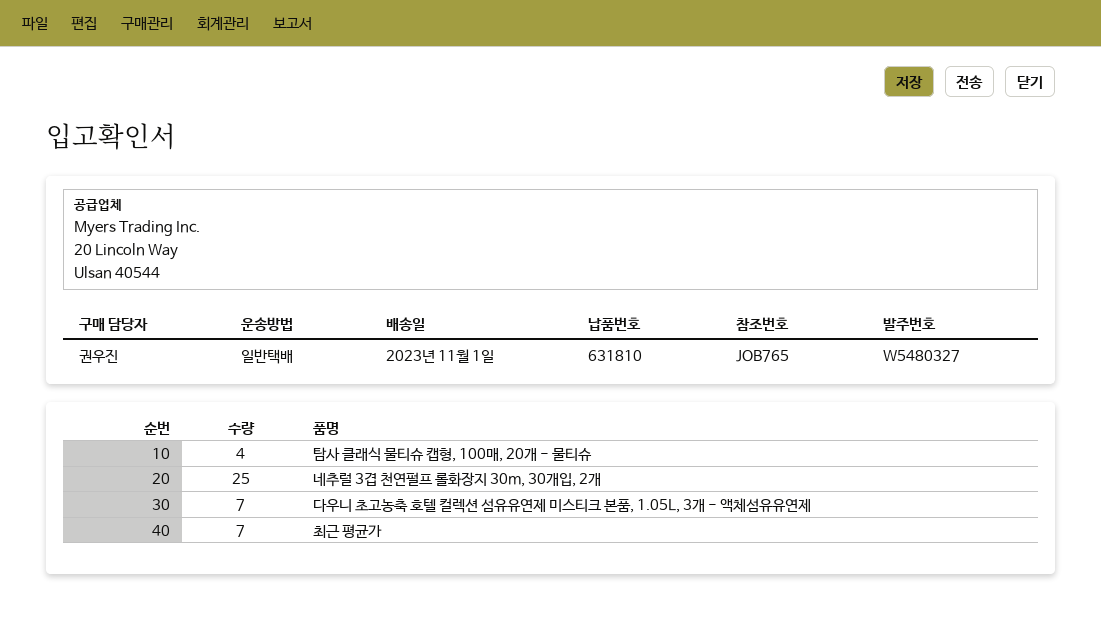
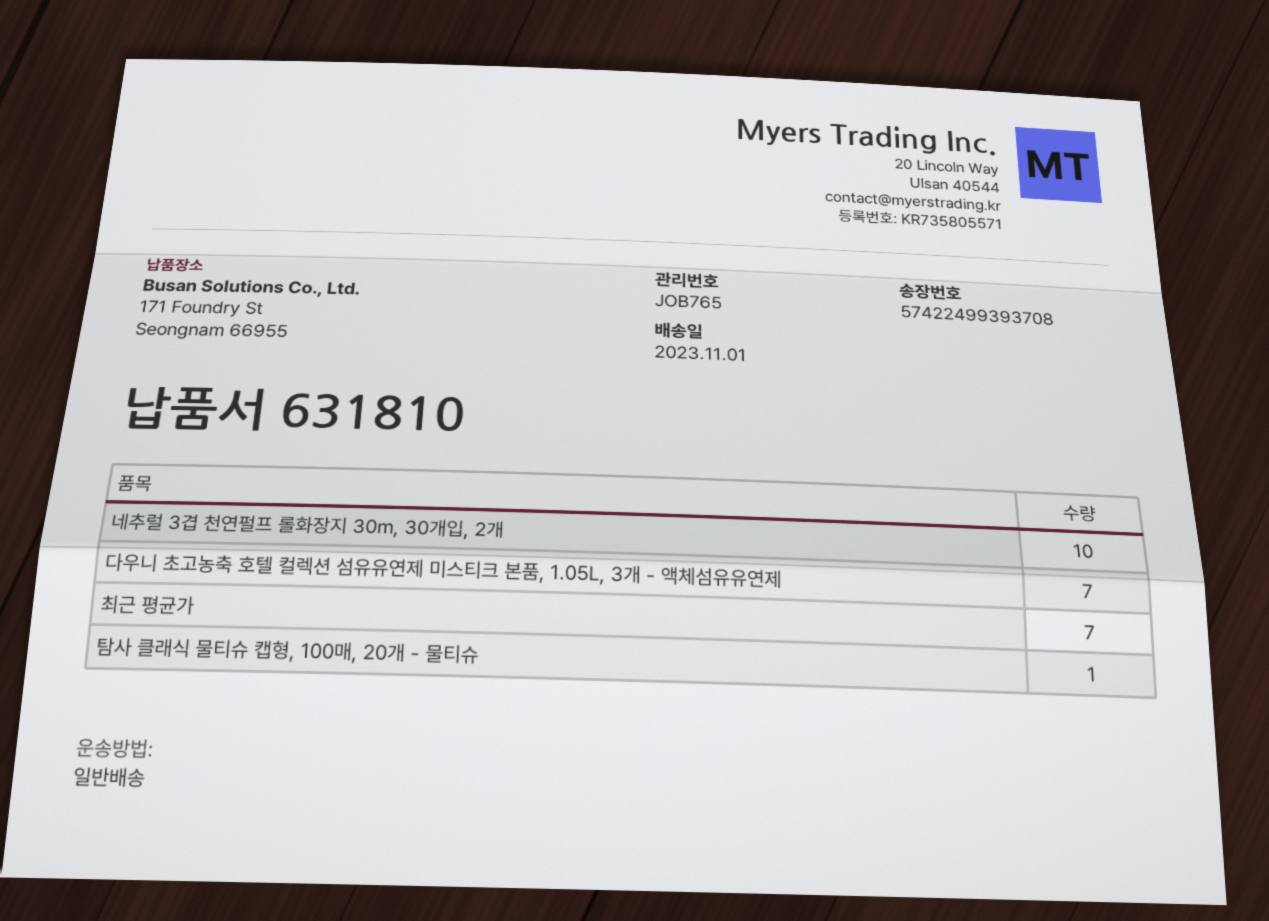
탐사 클래식 물티슈 캡형, 100매, 20개 - 물티슈: 4 -> 1
네추럴 3겹 천연펄프 롤화장지 30m, 30개입, 2개: 25 -> 10

